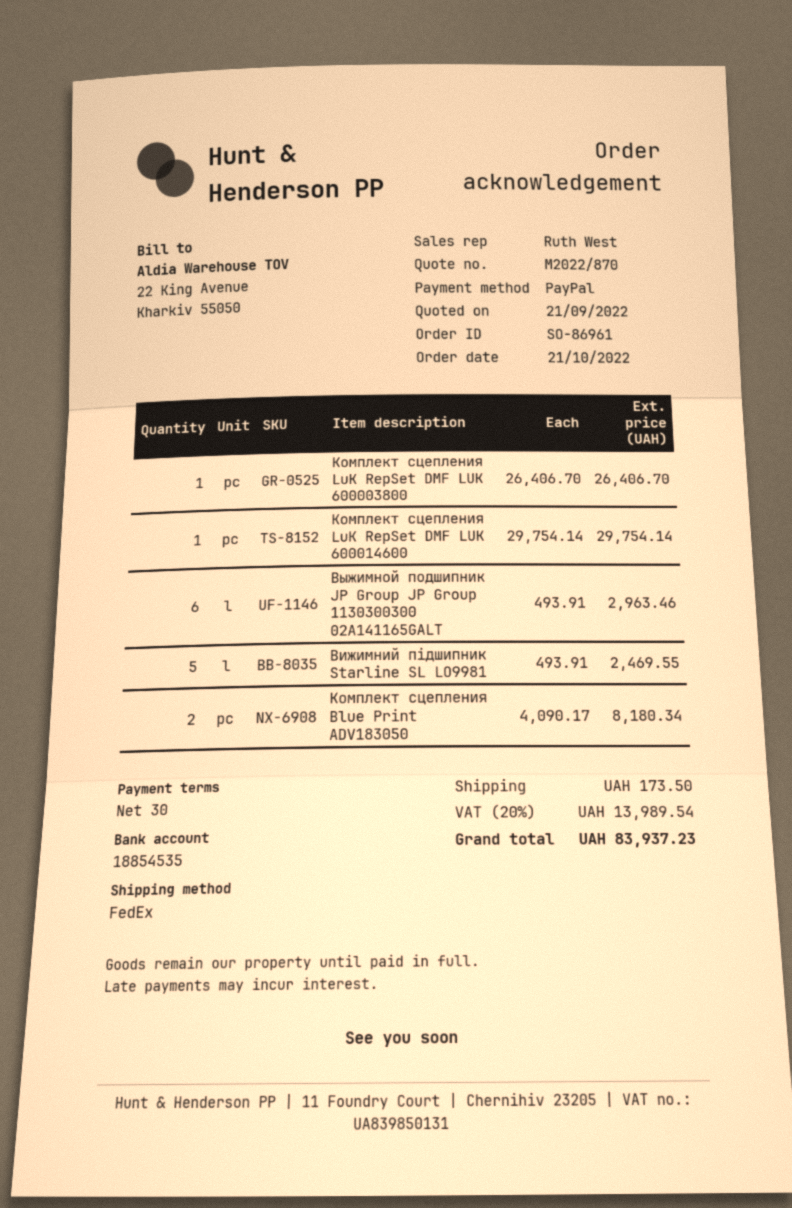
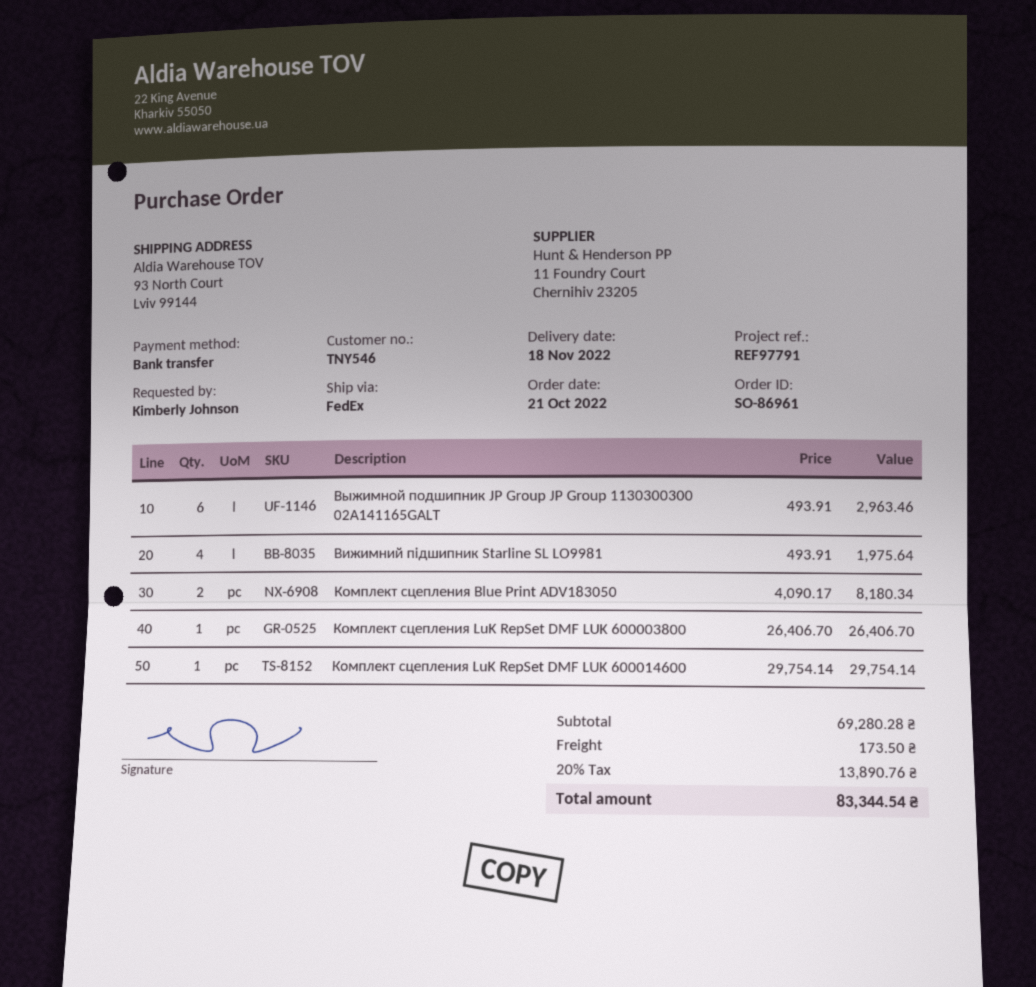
payment method: PayPal -> bank transfer
Вижимний підшипник Starline SL LO9981: 5 x 493.91 = 2469.55 -> 4 x 493.91 = 1975.64
tax: 20% = 13989.54 -> 20% = 13890.76
total: 83937.23 -> 83344.54

